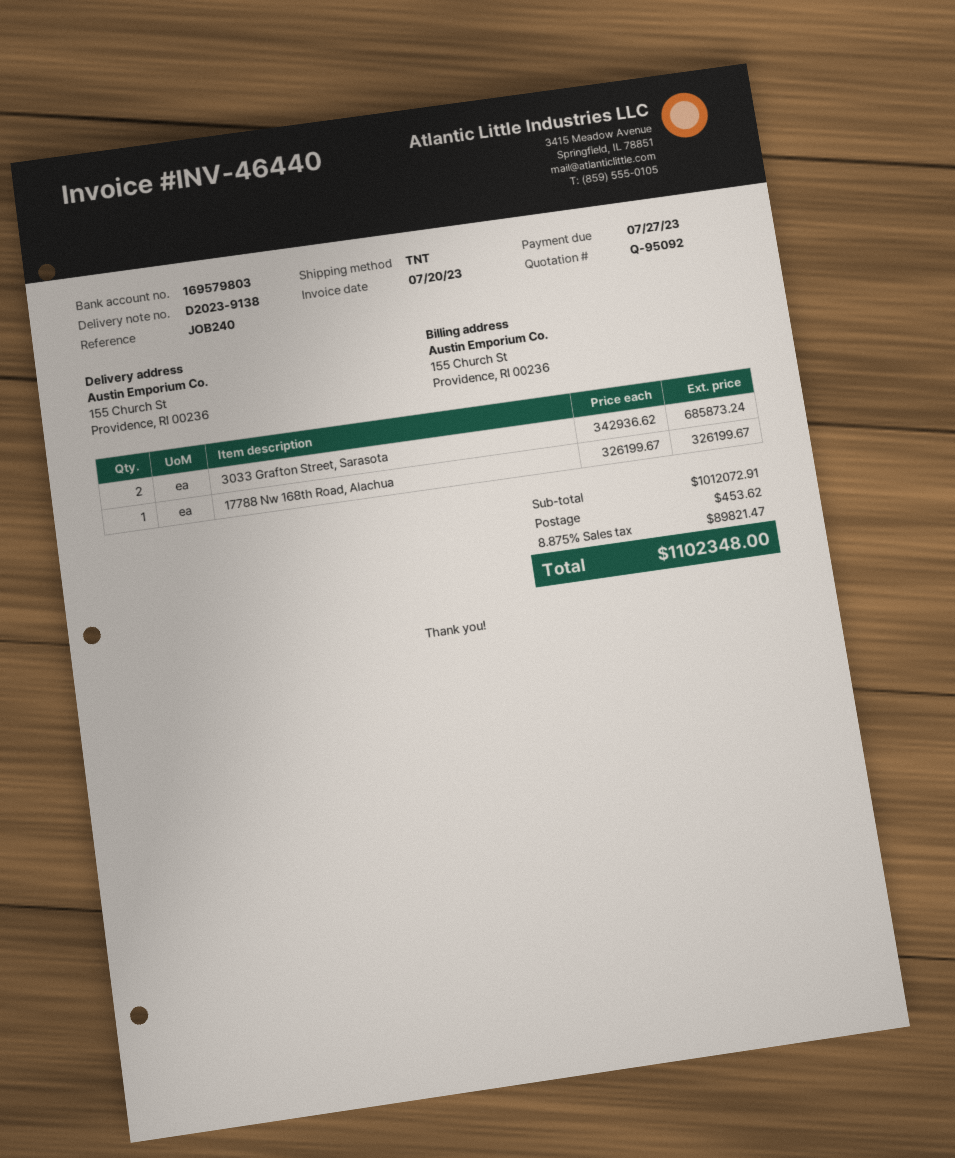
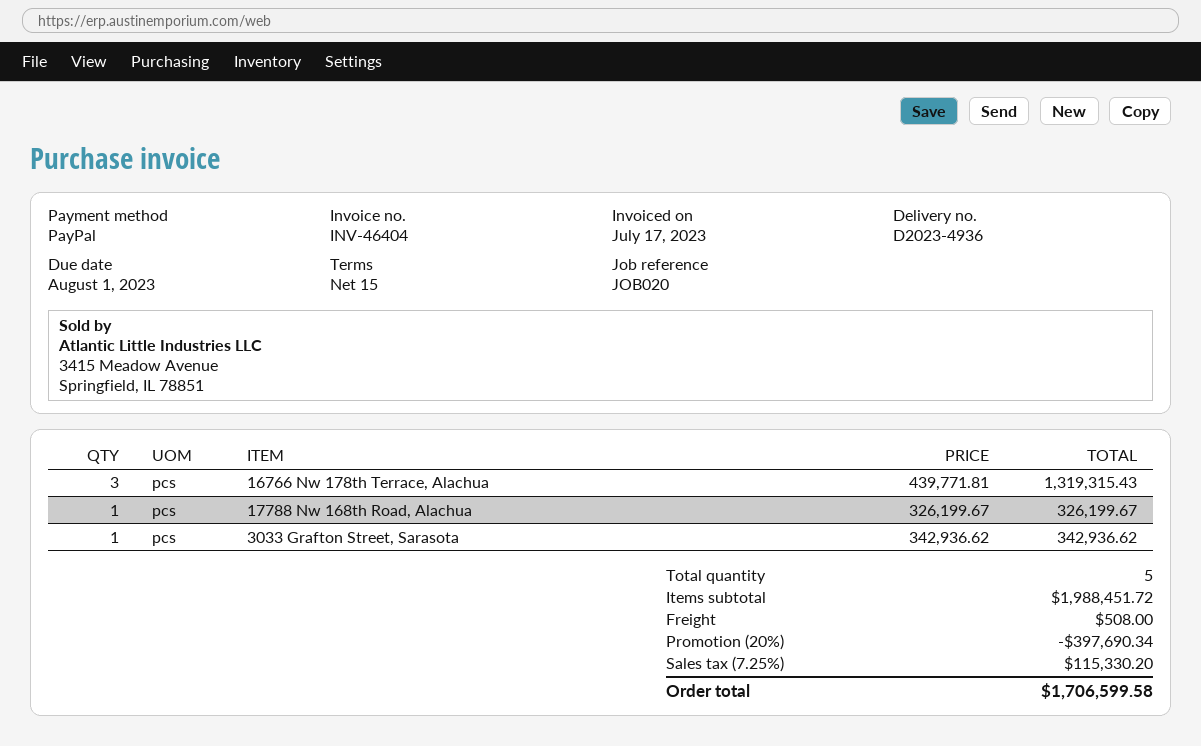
delivery note number: D2023-9138 -> D2023-4936
invoice number: INV-46440 -> INV-46404
invoice date: 2023-07-20 -> 2023-07-17
due date: 2023-07-27 -> 2023-08-01
reference: JOB240 -> JOB020
3033 Grafton Street, Sarasota: 2 x 342936.62 = 685873.24 -> 1 x 342936.62 = 342936.62
16766 Nw 178th Terrace, Alachua: none -> 3 x 439771.81 = 1319315.43
subtotal: 1012072.91 -> 1988451.72
discount: none -> 20% = 397690.34
shipping: 453.62 -> 508.00
tax: 8.875% = 89821.47 -> 7.25% = 115330.20
total: 1102348.00 -> 1706599.58

